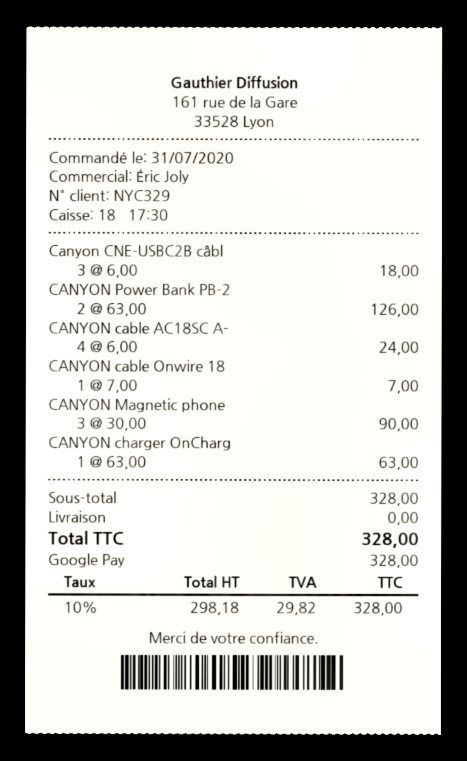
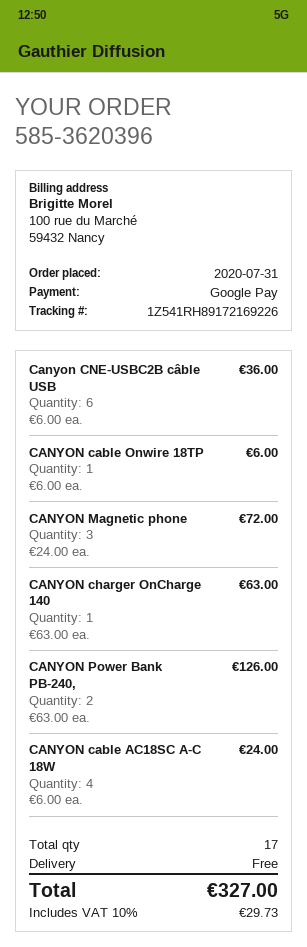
Canyon CNE-USBC2B câbl: 3 x 6.00 = 18.00 -> 6 x 6.00 = 36.00
CANYON cable Onwire 18: 1 x 7.00 = 7.00 -> 1 x 6.00 = 6.00
CANYON Magnetic phone: 3 x 30.00 = 90.00 -> 3 x 24.00 = 72.00
tax: 10% = 29.82 -> 10% = 29.73
total: 328.00 -> 327.00

